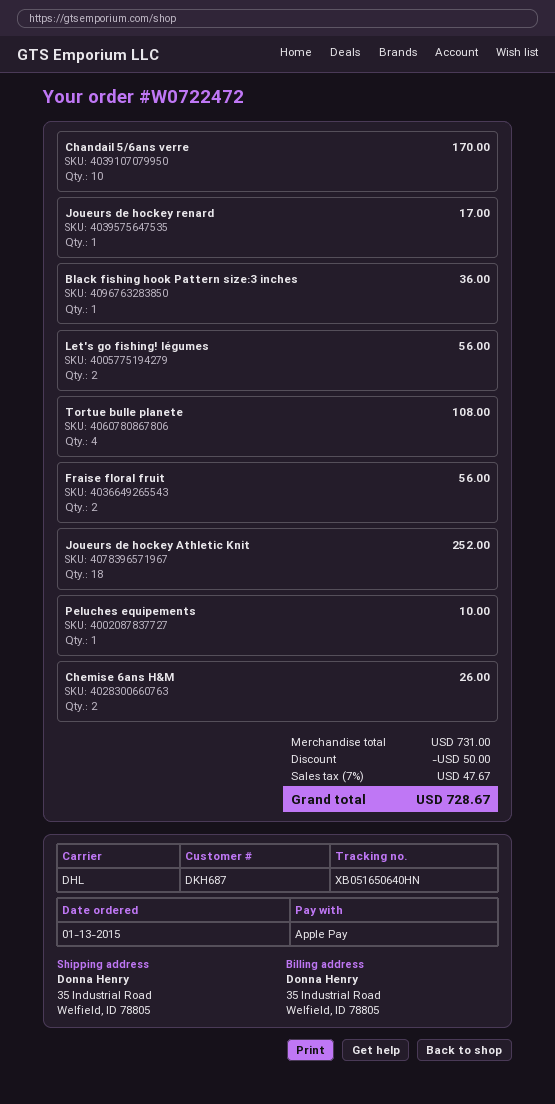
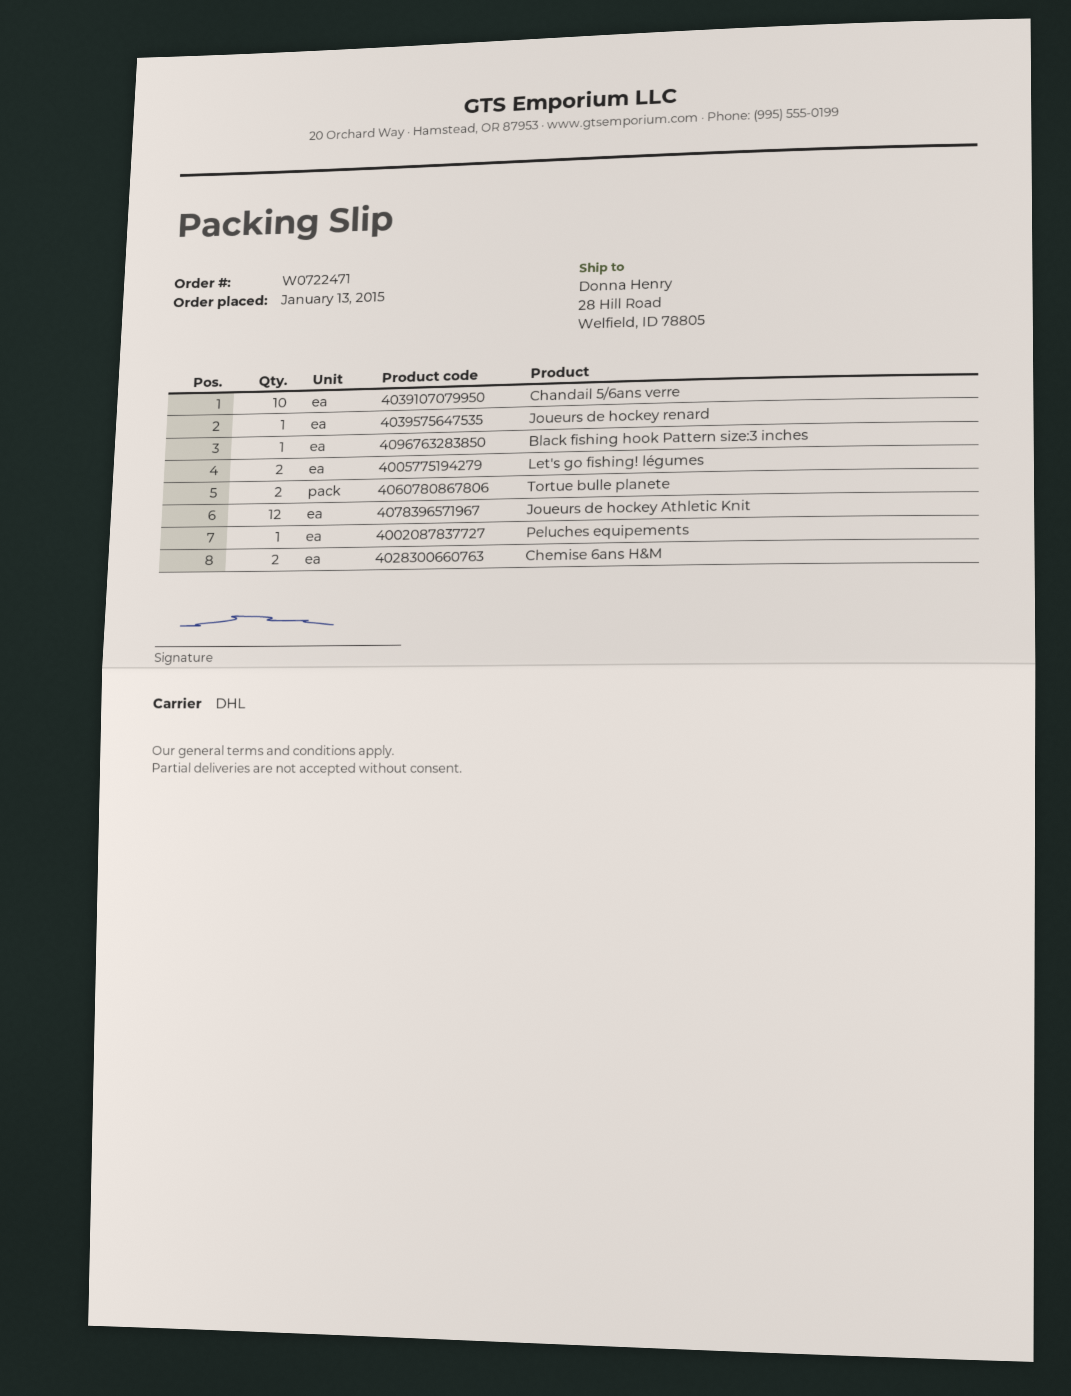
order number: W0722472 -> W0722471
ship to: 35 Industrial Road, Welfield, ID 78805 -> 28 Hill Road, Welfield, ID 78805
Tortue bulle planete: 4 -> 2
Fraise floral fruit: 2 -> none
Joueurs de hockey Athletic Knit: 18 -> 12

